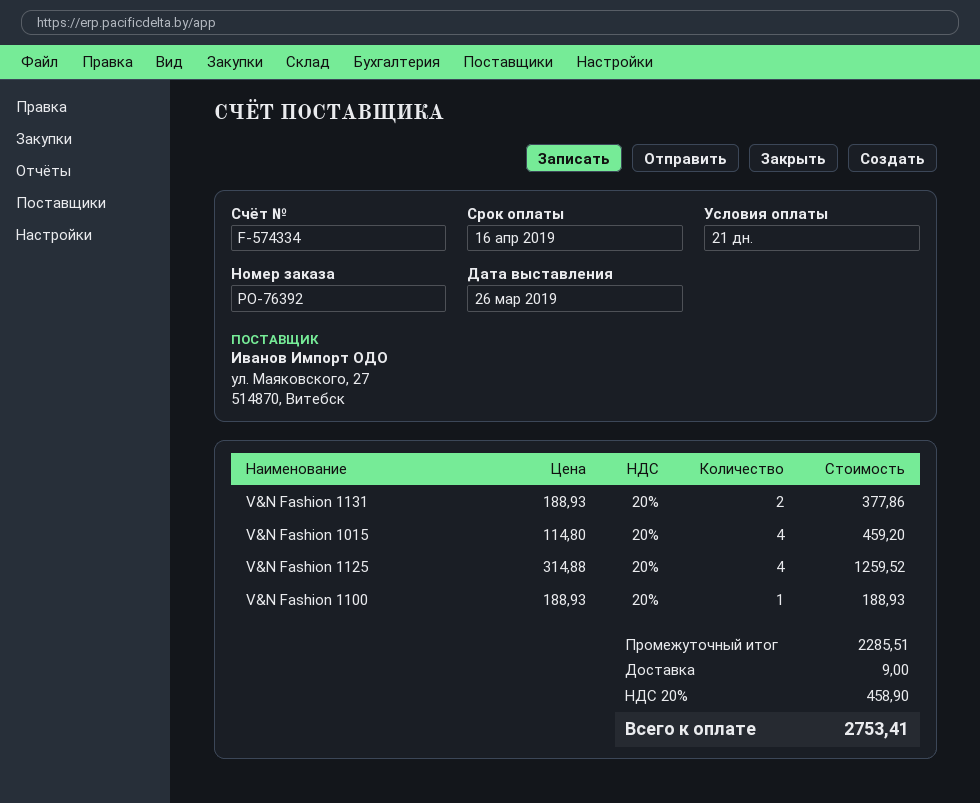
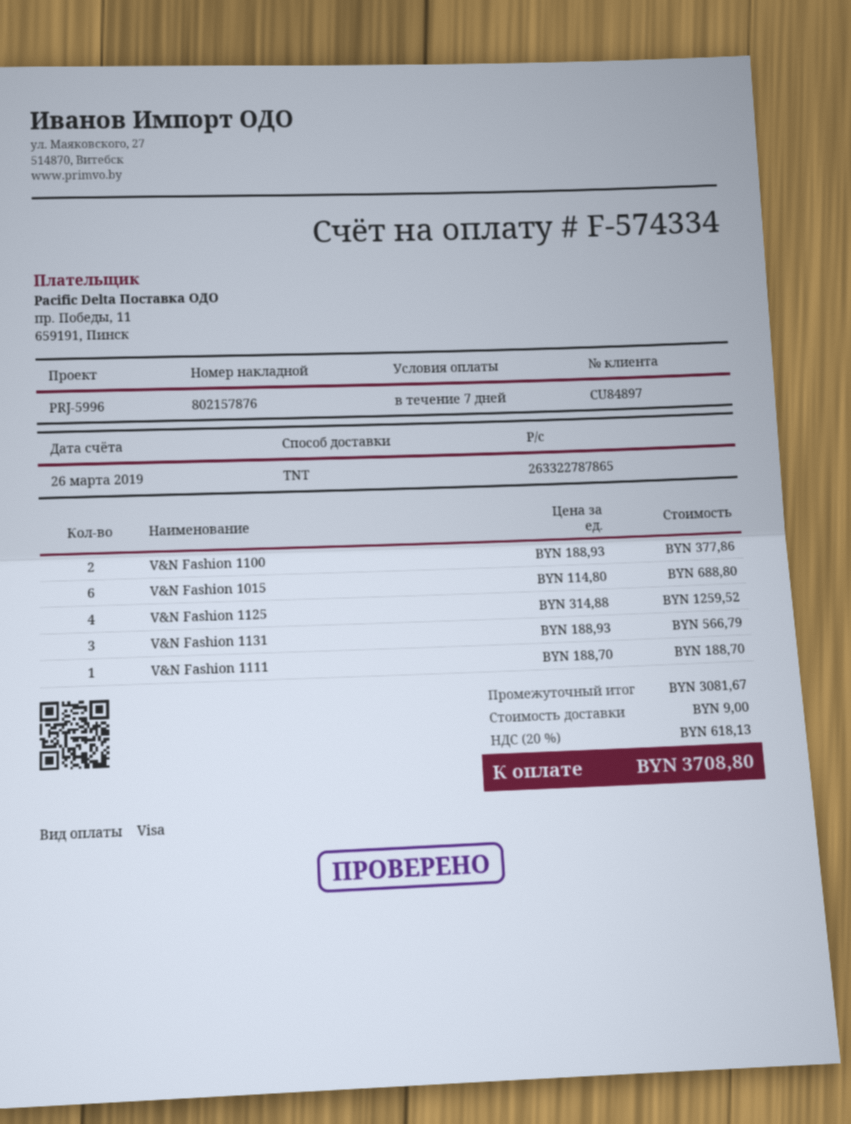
payment terms: 21 days -> 7 days
V&N Fashion 1131: 2 x 188.93 = 377.86 -> 3 x 188.93 = 566.79
V&N Fashion 1015: 4 x 114.80 = 459.20 -> 6 x 114.80 = 688.80
V&N Fashion 1100: 1 x 188.93 = 188.93 -> 2 x 188.93 = 377.86
V&N Fashion 1111: none -> 1 x 188.70 = 188.70
subtotal: 2285.51 -> 3081.67
tax: 20% = 458.90 -> 20% = 618.13
total: 2753.41 -> 3708.80

